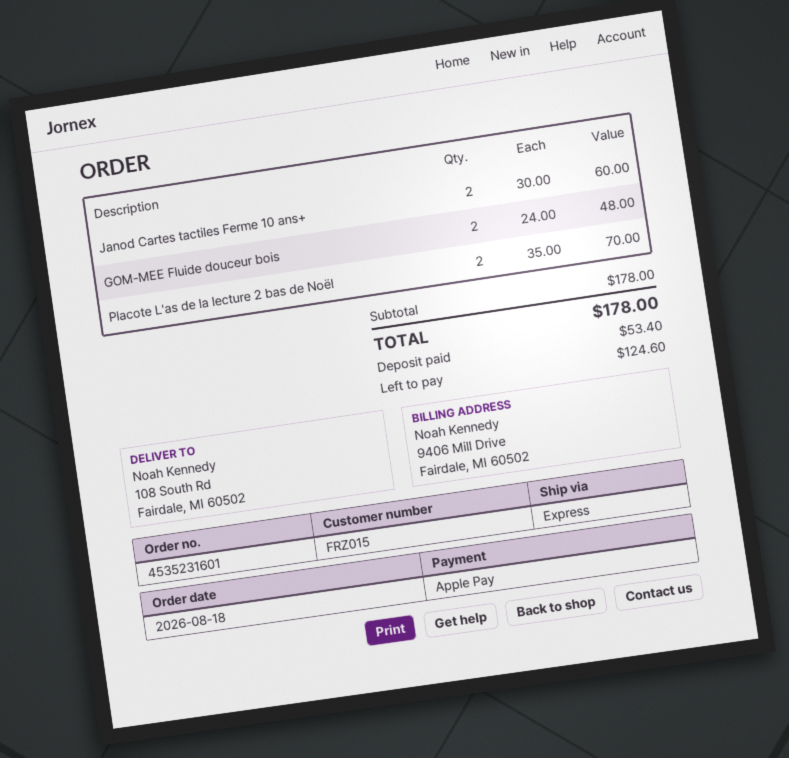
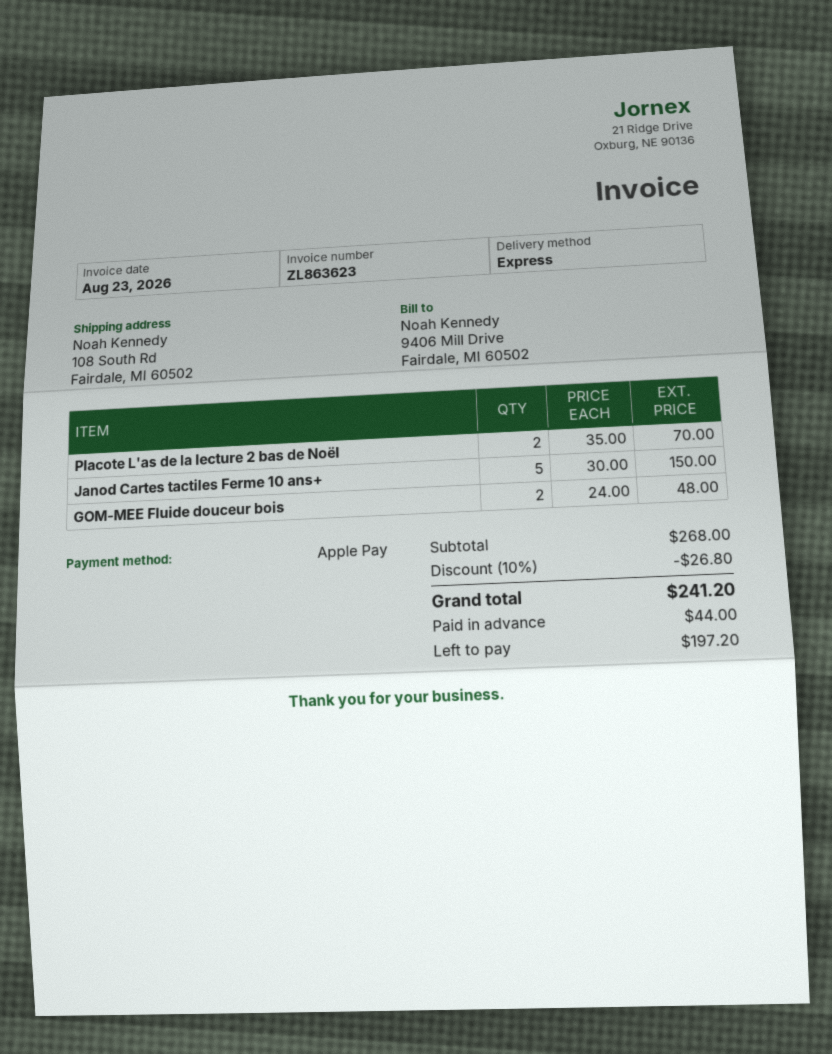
Janod Cartes tactiles Ferme 10 ans+: 2 x 30.00 = 60.00 -> 5 x 30.00 = 150.00
subtotal: 178.00 -> 268.00
discount: none -> 10% = 26.80
total: 178.00 -> 241.20
deposit: 53.40 -> 44.00
balance: 124.60 -> 197.20

